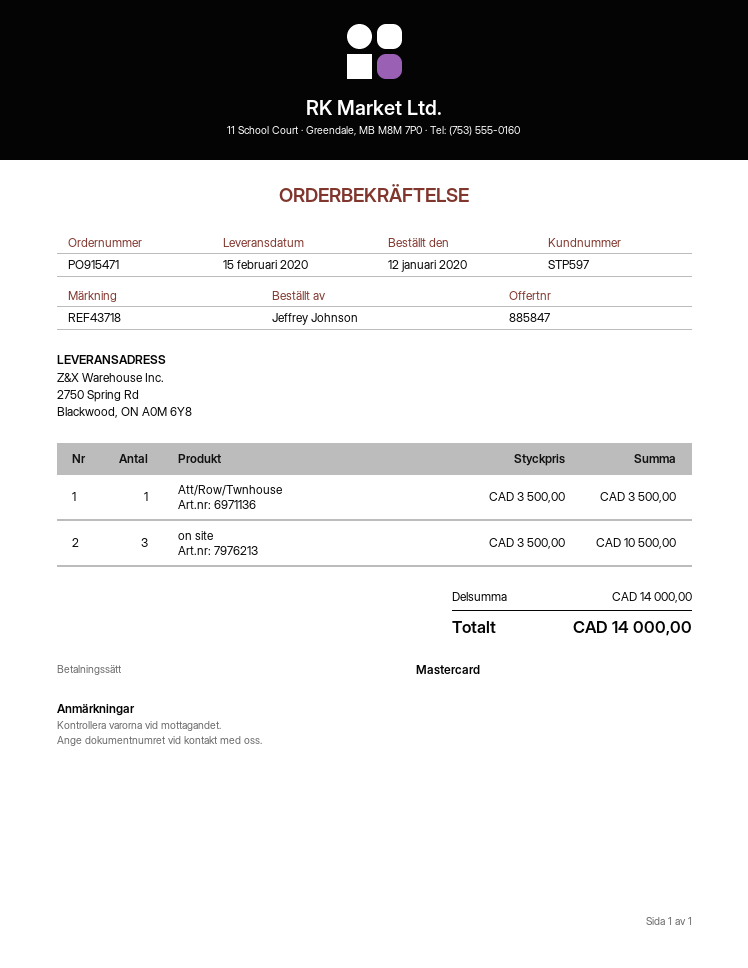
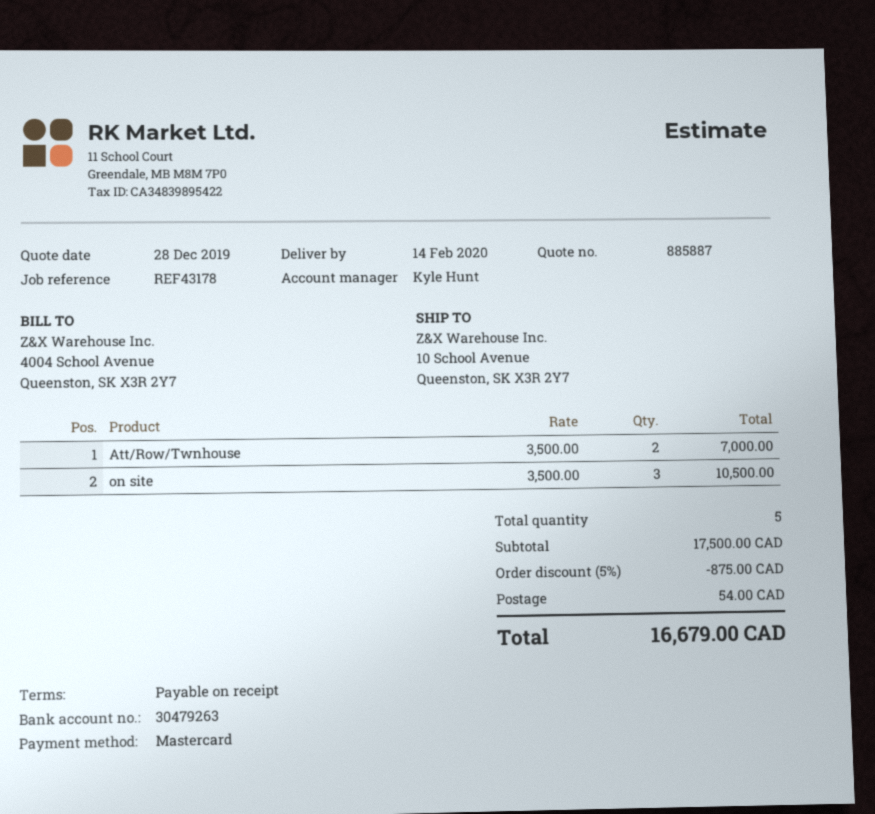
quote number: 885847 -> 885887
delivery date: 2020-02-15 -> 2020-02-14
reference: REF43718 -> REF43178
ship to: 2750 Spring Rd, Blackwood, ON A0M 6Y8 -> 10 School Avenue, Queenston, SK X3R 2Y7
Att/Row/Twnhouse: 1 x 3500.00 = 3500.00 -> 2 x 3500.00 = 7000.00
subtotal: 14000.00 -> 17500.00
discount: none -> 5% = 875.00
shipping: none -> 54.00
total: 14000.00 -> 16679.00

